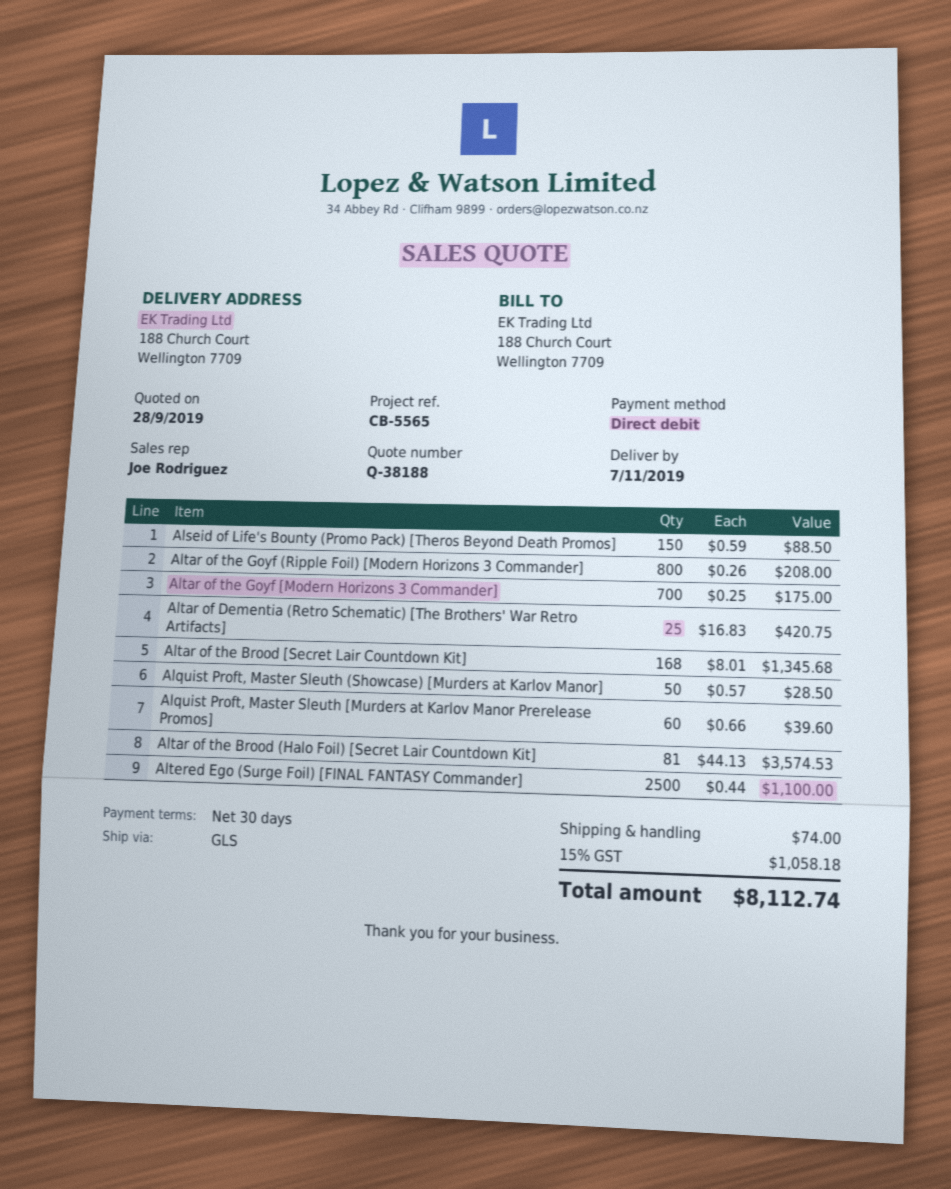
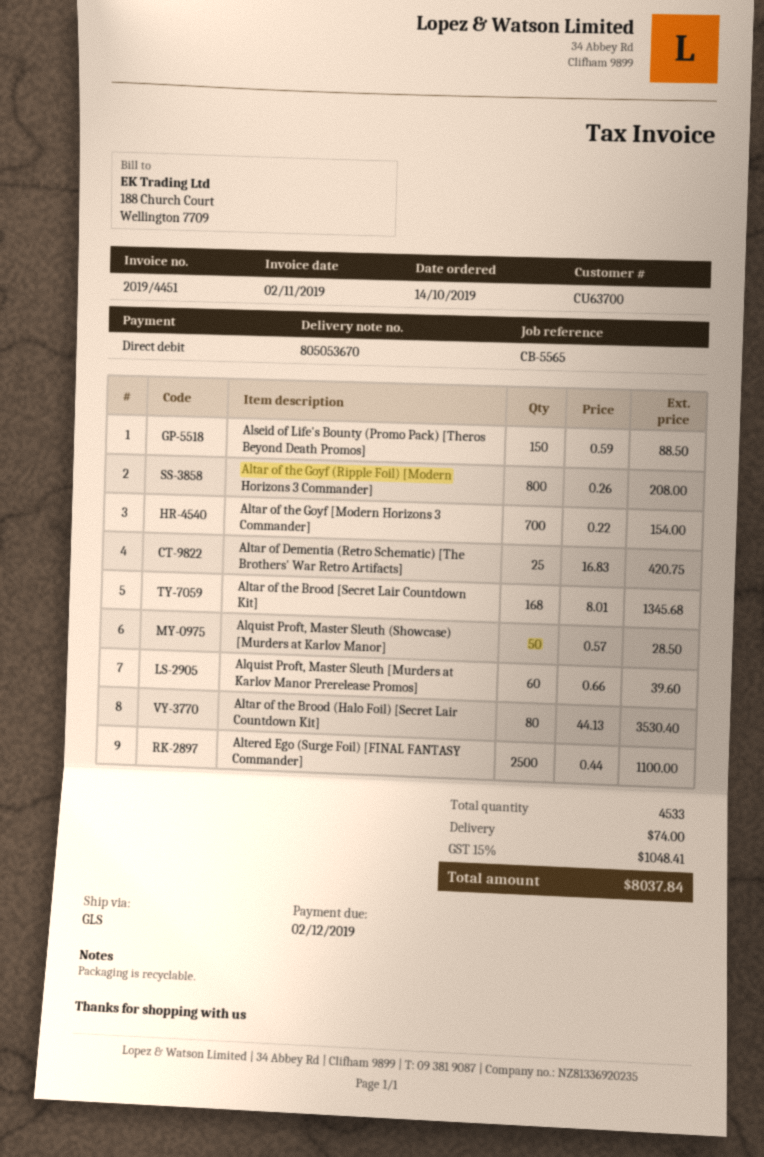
Altar of the Goyf [Modern Horizons 3 Commander]: 700 x 0.25 = 175.00 -> 700 x 0.22 = 154.00
Altar of the Brood (Halo Foil) [Secret Lair Countdown Kit]: 81 x 44.13 = 3574.53 -> 80 x 44.13 = 3530.40
tax: 15% = 1058.18 -> 15% = 1048.41
total: 8112.74 -> 8037.84

